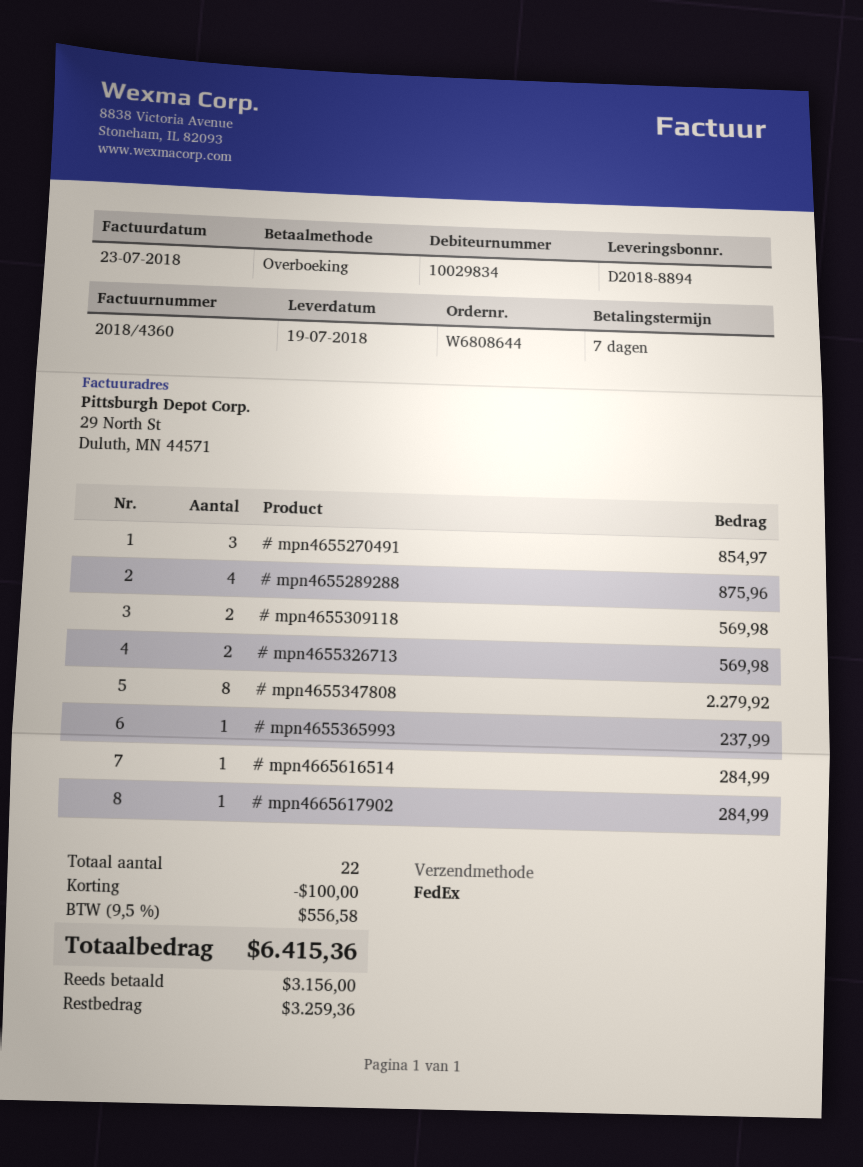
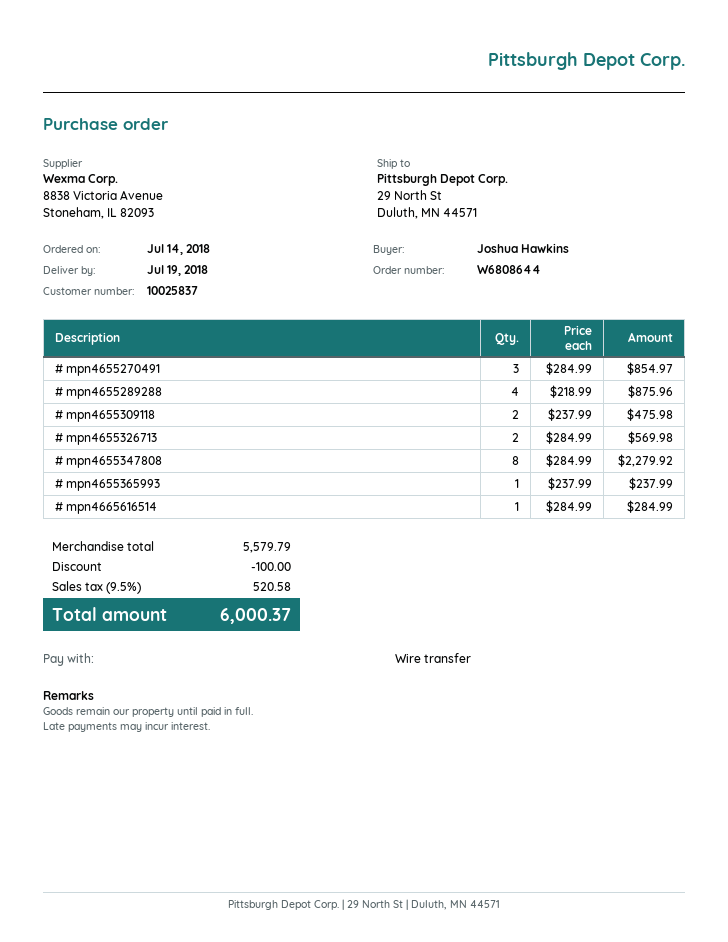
customer number: 10029834 -> 10025837
# mpn4655309118: 2 for 569.98 -> 2 for 475.98
# mpn4665617902: 1 for 284.99 -> none
tax: 9.5% = 556.58 -> 9.5% = 520.58
total: 6415.36 -> 6000.37

